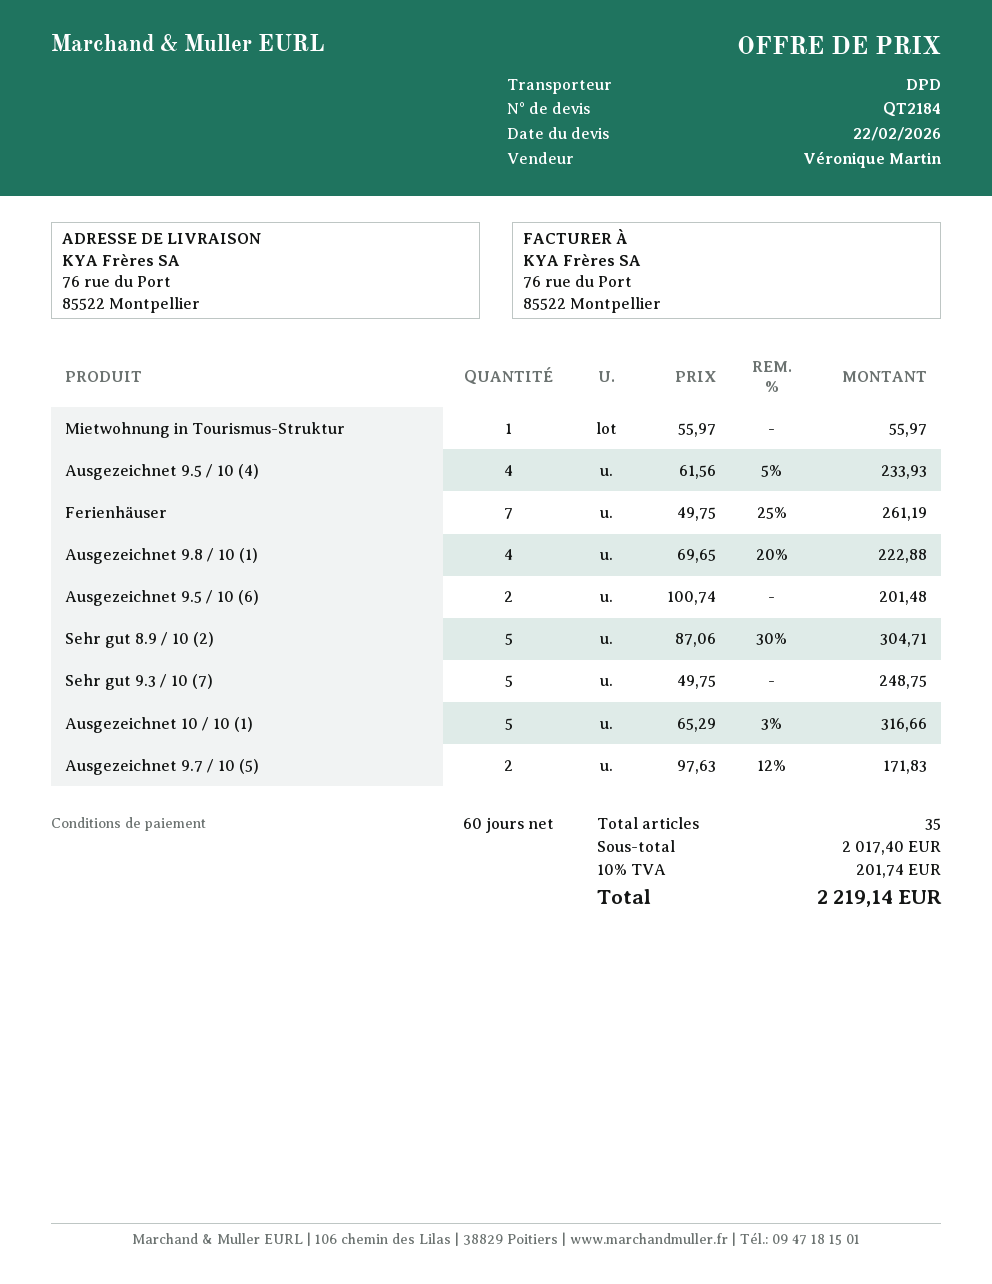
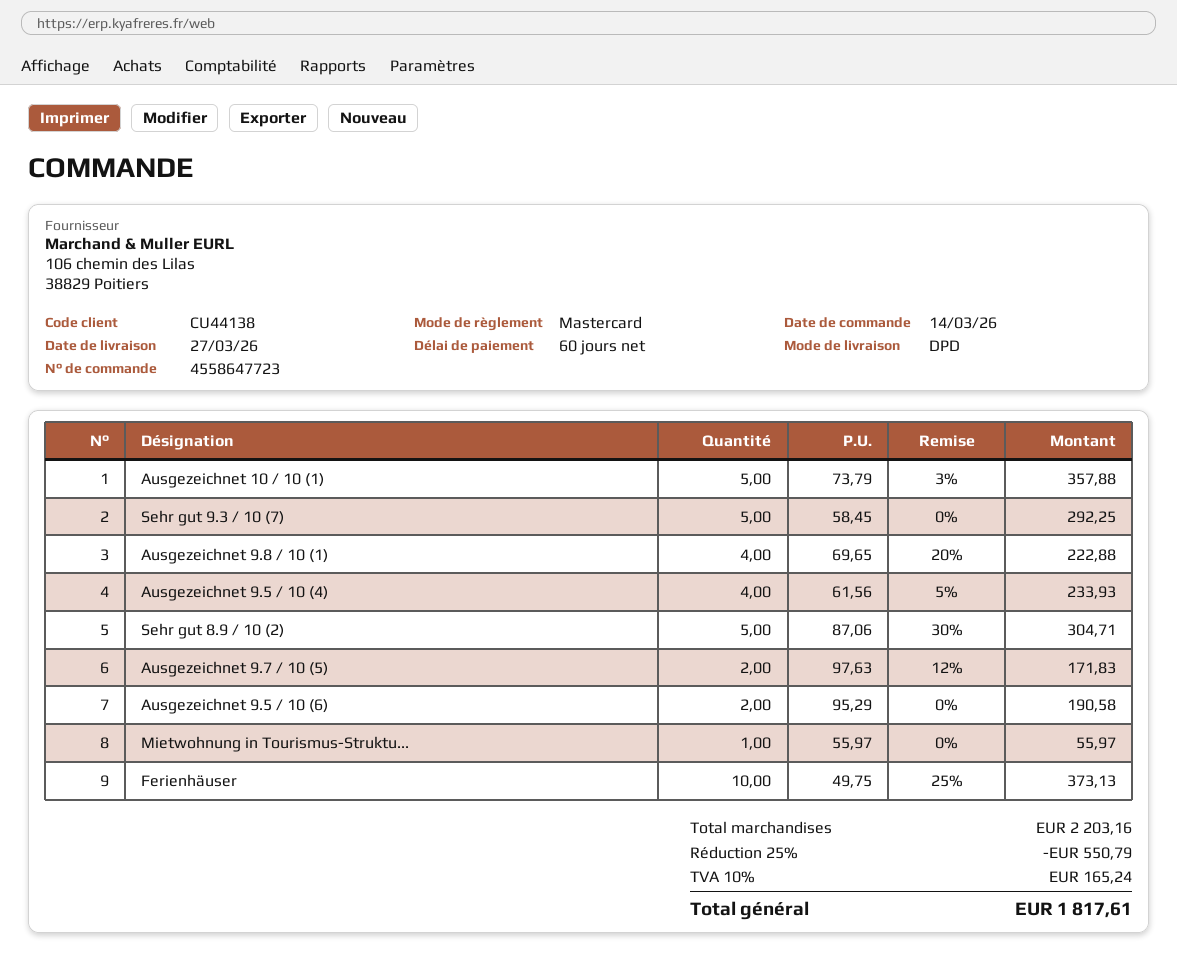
Ferienhäuser: 7 x 49.75 - 25% = 261.19 -> 10 x 49.75 - 25% = 373.13
Ausgezeichnet 9.5 / 10 (6): 2 x 100.74 = 201.48 -> 2 x 95.29 = 190.58
Sehr gut 9.3 / 10 (7): 5 x 49.75 = 248.75 -> 5 x 58.45 = 292.25
Ausgezeichnet 10 / 10 (1): 5 x 65.29 - 3% = 316.66 -> 5 x 73.79 - 3% = 357.88
subtotal: 2017.40 -> 2203.16
discount: none -> 25% = 550.79
tax: 10% = 201.74 -> 10% = 165.24
total: 2219.14 -> 1817.61

